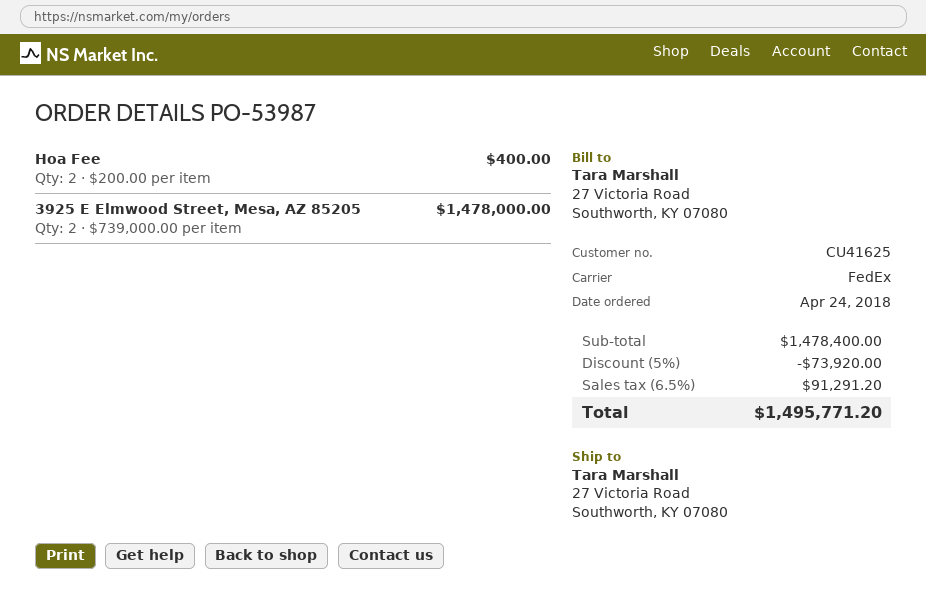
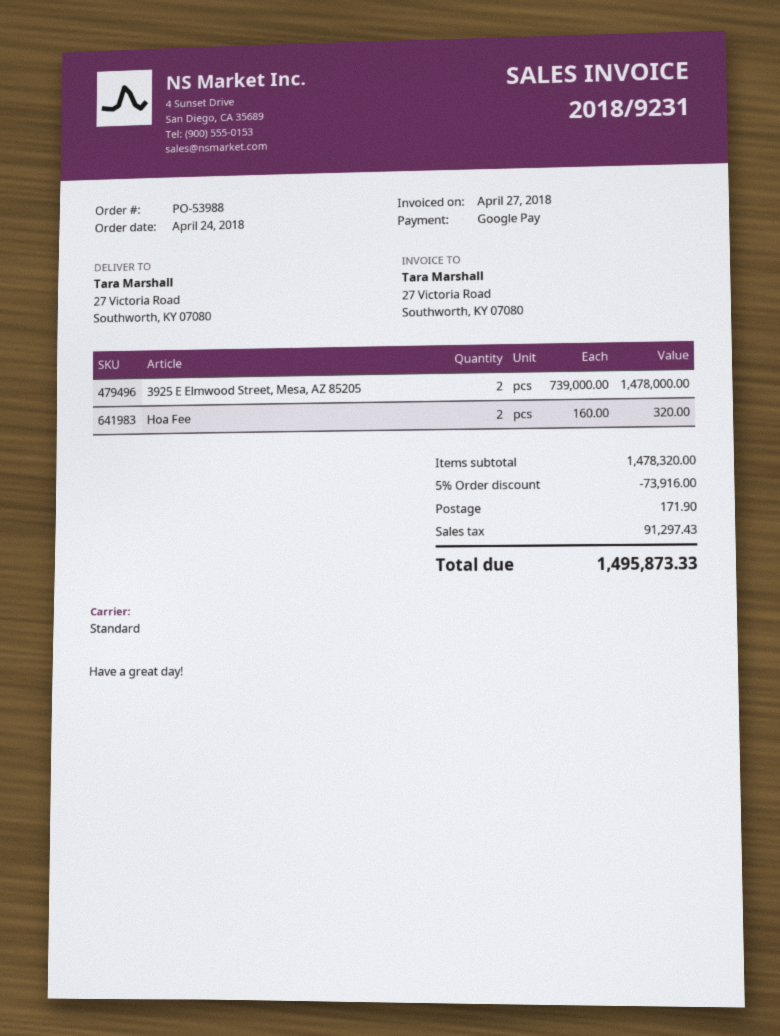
order number: PO-53987 -> PO-53988
shipping method: FedEx -> standard
Hoa Fee: 2 x 200.00 = 400.00 -> 2 x 160.00 = 320.00
subtotal: 1478400.00 -> 1478320.00
discount: 5% = 73920.00 -> 5% = 73916.00
shipping: none -> 171.90
tax: 91291.20 -> 91297.43
total: 1495771.20 -> 1495873.33

